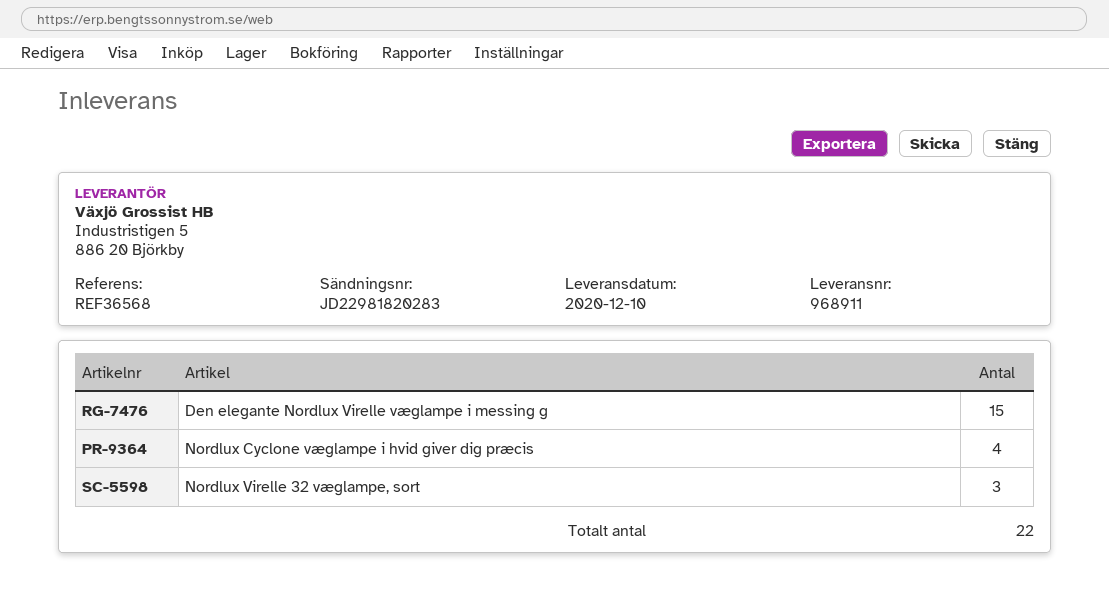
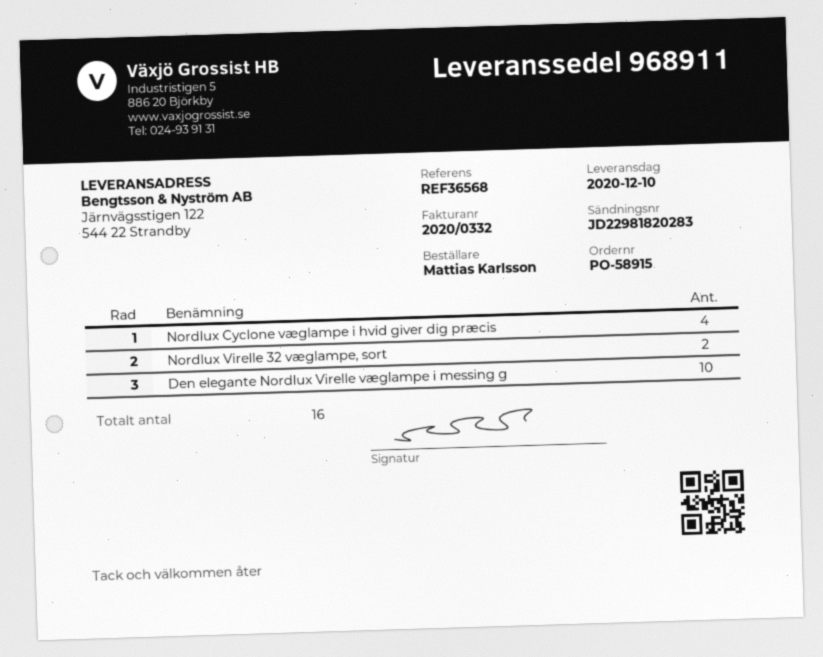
Den elegante Nordlux Virelle væglampe i messing g: 15 -> 10
Nordlux Virelle 32 væglampe, sort: 3 -> 2
total quantity: 22 -> 16

